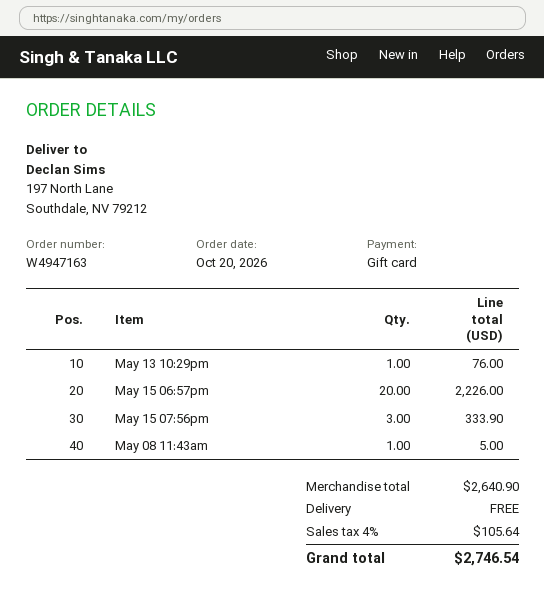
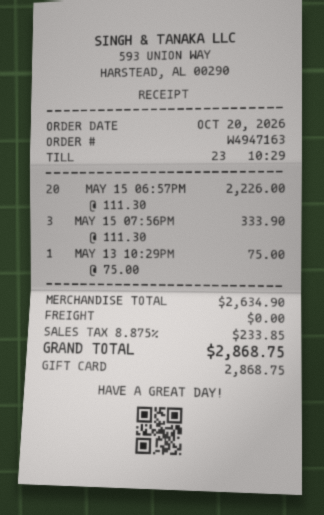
May 13 10:29pm: 1 for 76.00 -> 1 for 75.00
May 08 11:43am: 1 for 5.00 -> none
subtotal: 2640.90 -> 2634.90
tax: 4% = 105.64 -> 8.875% = 233.85
total: 2746.54 -> 2868.75

